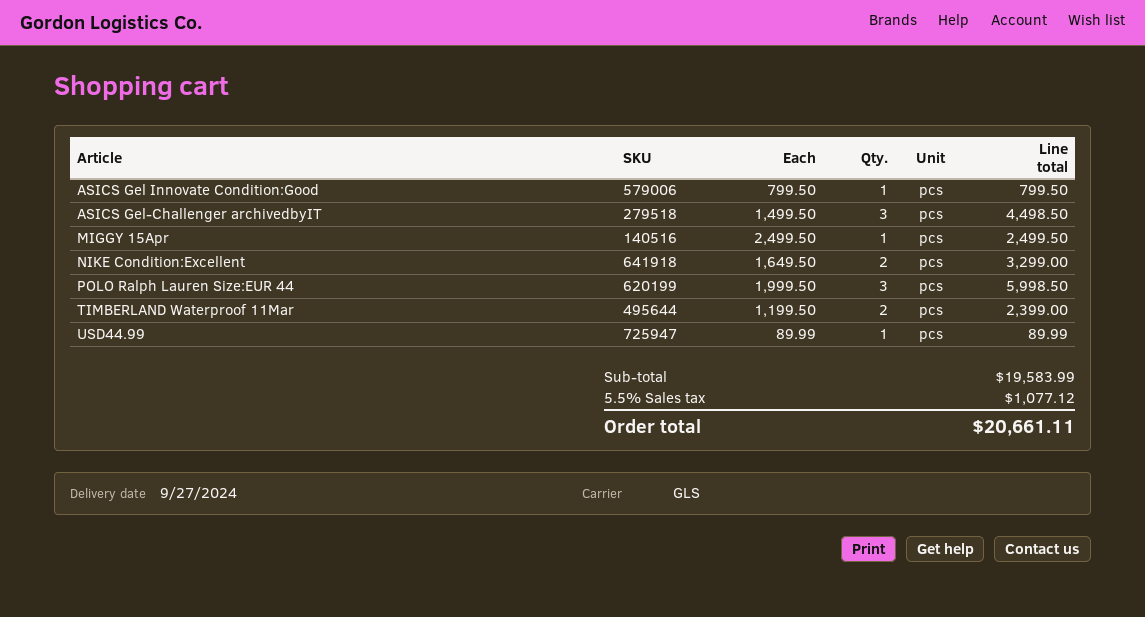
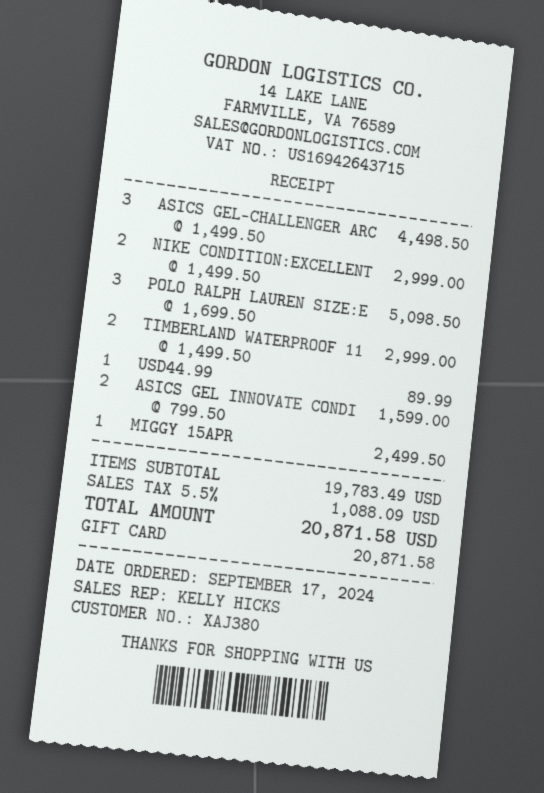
ASICS Gel Innovate Condition:Good: 1 x 799.50 = 799.50 -> 2 x 799.50 = 1599.00
NIKE Condition:Excellent: 2 x 1649.50 = 3299.00 -> 2 x 1499.50 = 2999.00
POLO Ralph Lauren Size:EUR 44: 3 x 1999.50 = 5998.50 -> 3 x 1699.50 = 5098.50
TIMBERLAND Waterproof 11Mar: 2 x 1199.50 = 2399.00 -> 2 x 1499.50 = 2999.00
subtotal: 19583.99 -> 19783.49
tax: 5.5% = 1077.12 -> 5.5% = 1088.09
total: 20661.11 -> 20871.58

